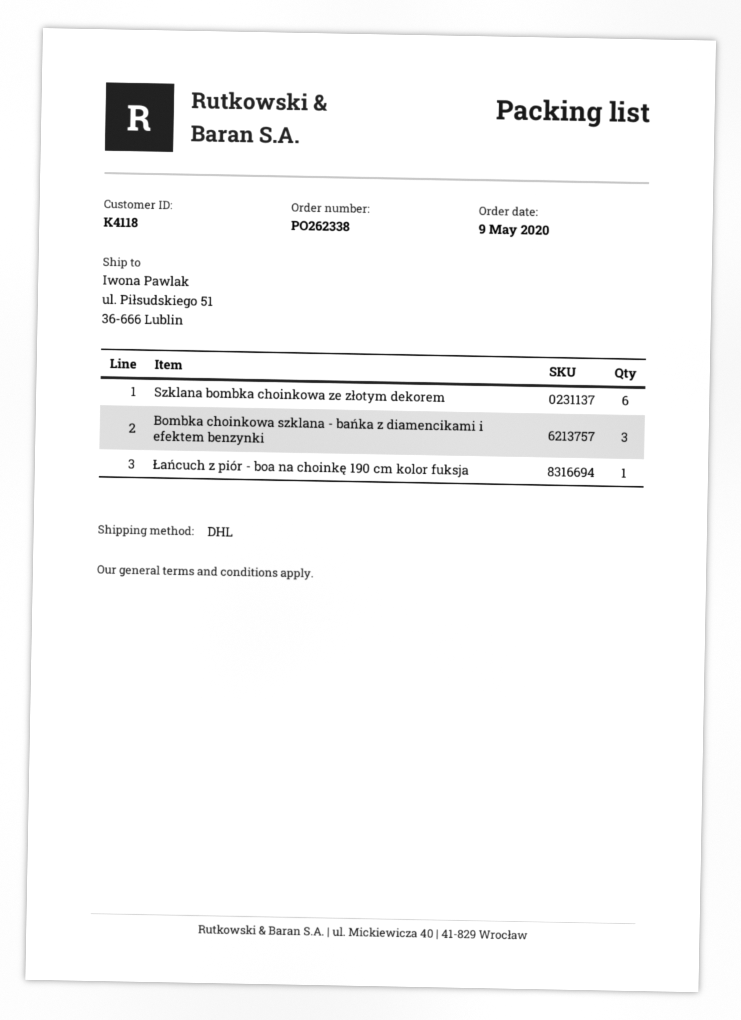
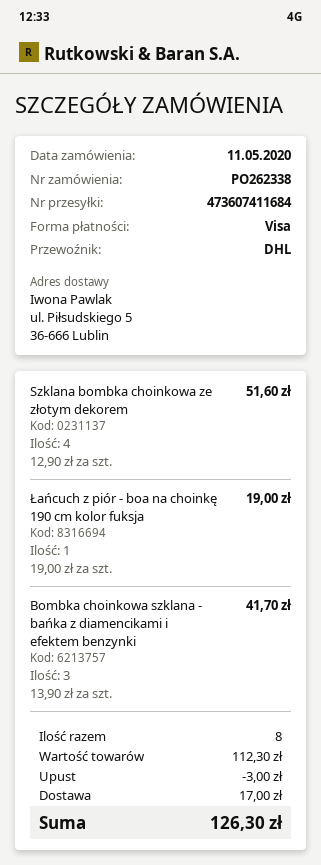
order date: 2020-05-09 -> 2020-05-11
ship to: ul. Piłsudskiego 51, 36-666 Lublin -> ul. Piłsudskiego 5, 36-666 Lublin
Szklana bombka choinkowa ze złotym dekorem: 6 -> 4

